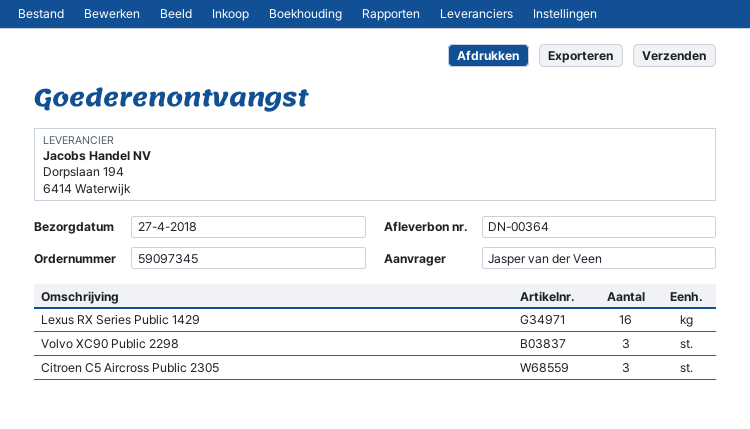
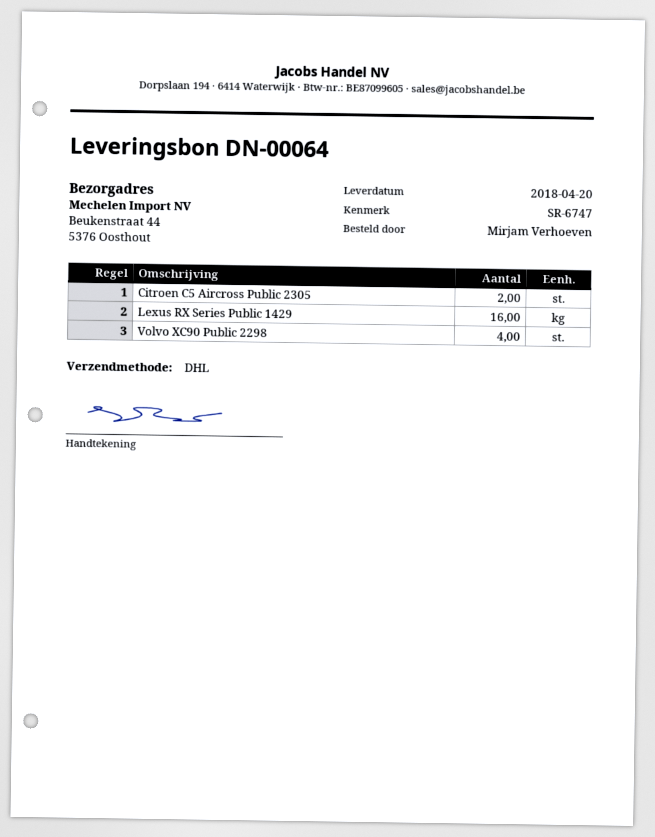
delivery note number: DN-00364 -> DN-00064
delivery date: 2018-04-27 -> 2018-04-20
ordered by: Jasper van der Veen -> Mirjam Verhoeven
Volvo XC90 Public 2298: 3 -> 4
Citroen C5 Aircross Public 2305: 3 -> 2

